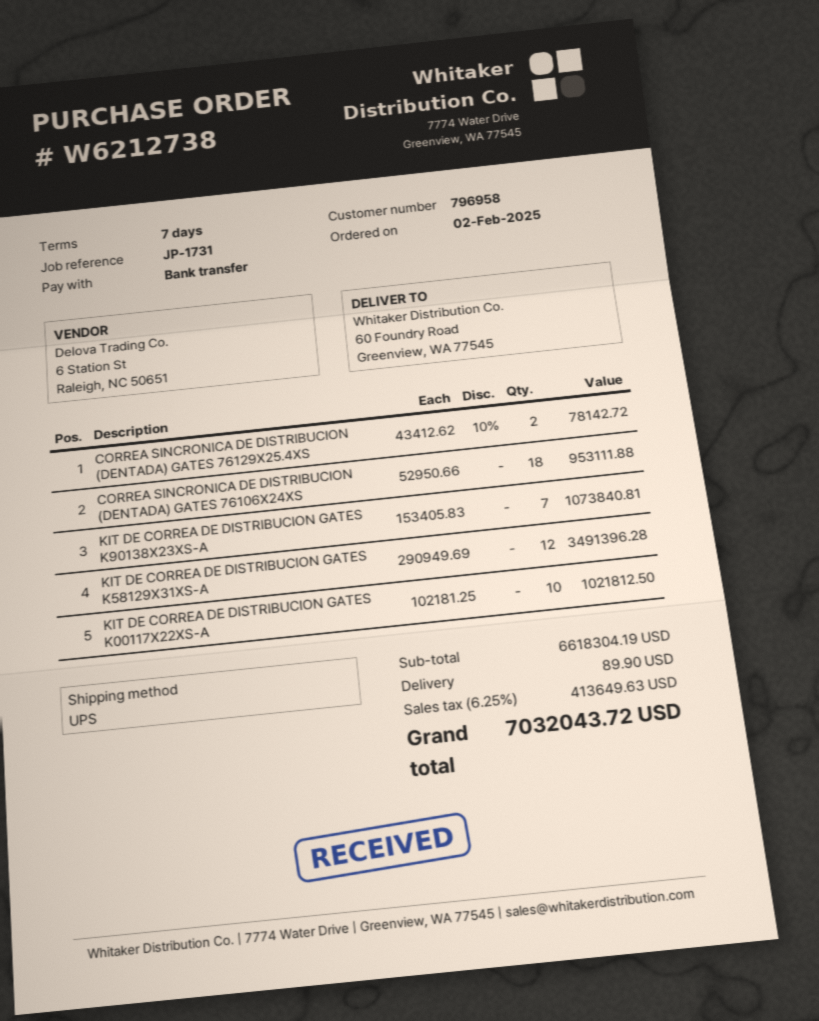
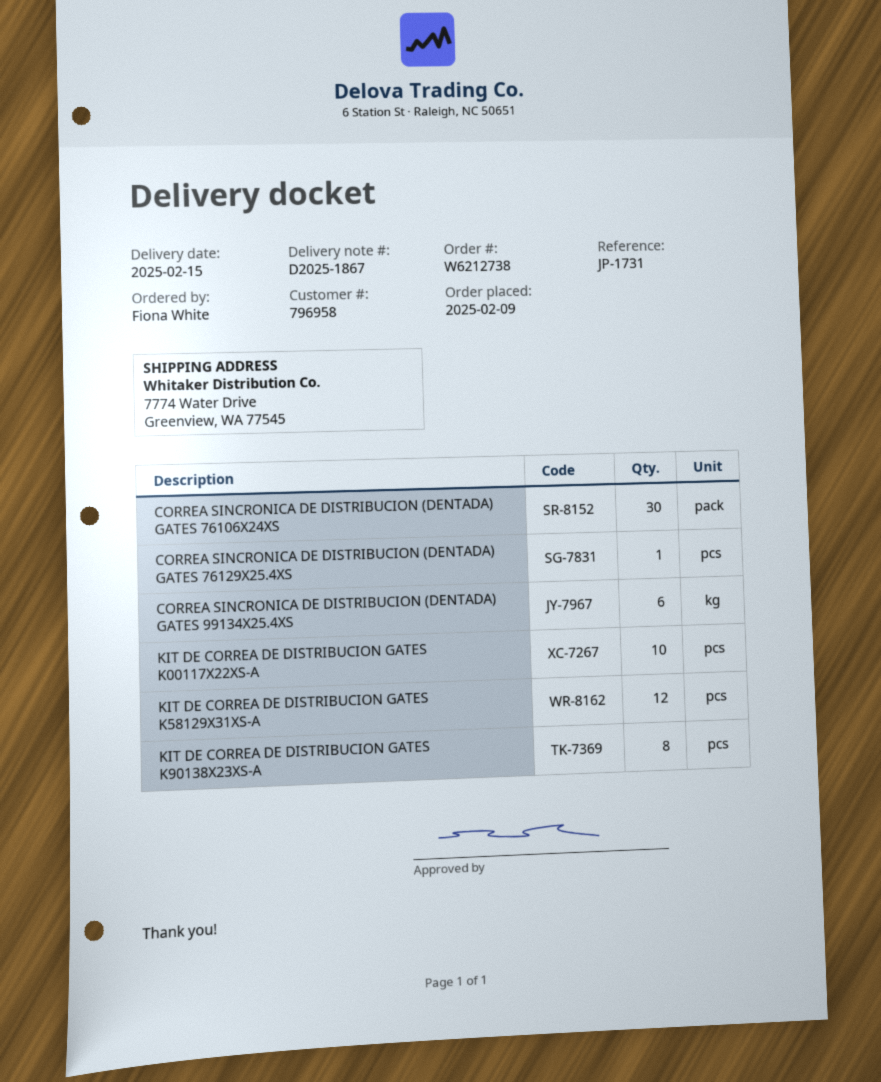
order date: 2025-02-02 -> 2025-02-09
ship to: 60 Foundry Road, Greenview, WA 77545 -> 7774 Water Drive, Greenview, WA 77545
CORREA SINCRONICA DE DISTRIBUCION (DENTADA) GATES 76129X25.4XS: 2 -> 1
CORREA SINCRONICA DE DISTRIBUCION (DENTADA) GATES 76106X24XS: 18 -> 30
KIT DE CORREA DE DISTRIBUCION GATES K90138X23XS-A: 7 -> 8
CORREA SINCRONICA DE DISTRIBUCION (DENTADA) GATES 99134X25.4XS: none -> 6

